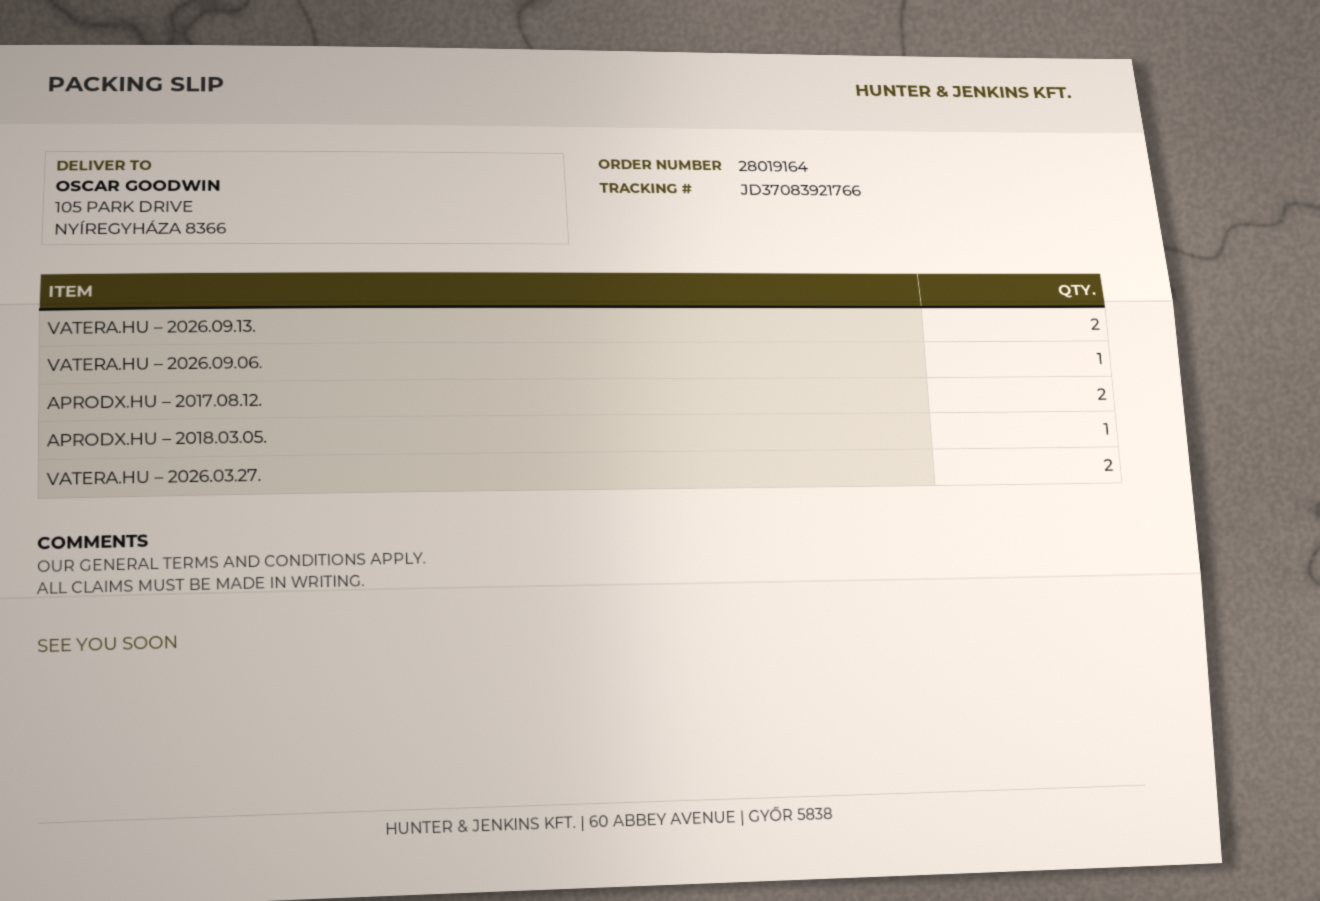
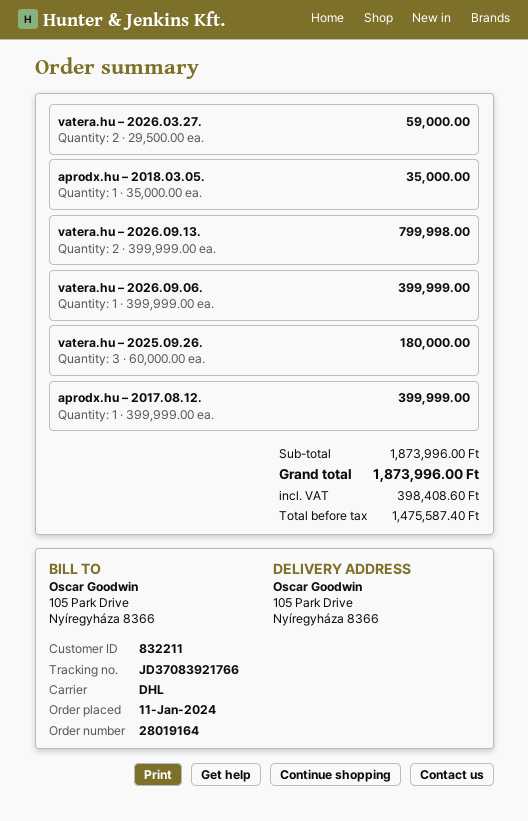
APRODX.HU – 2017.08.12.: 2 -> 1
vatera.hu – 2025.09.26.: none -> 3

